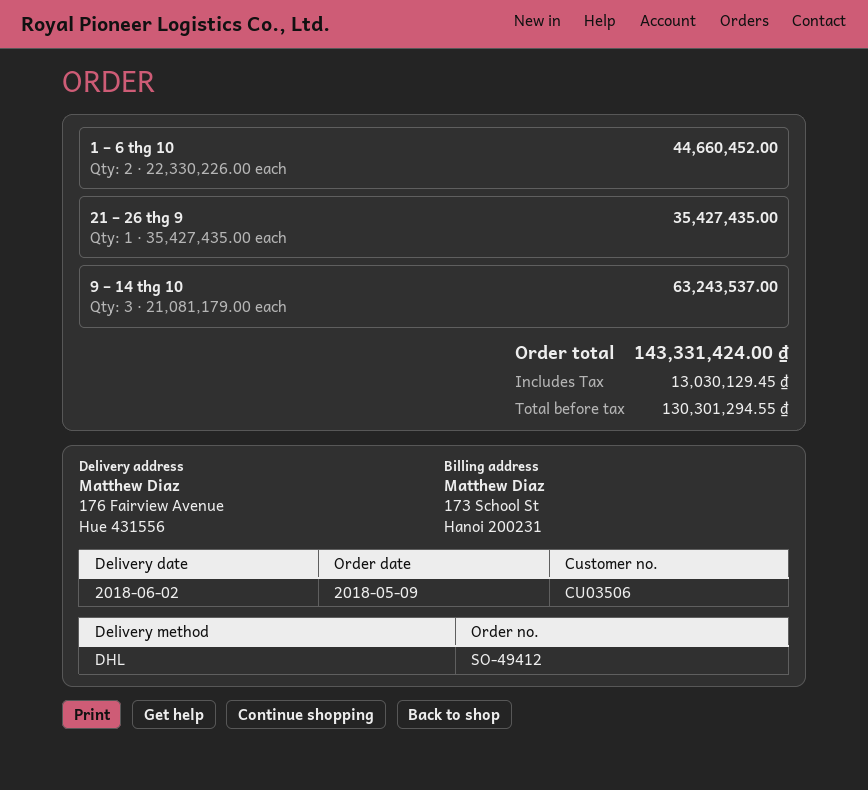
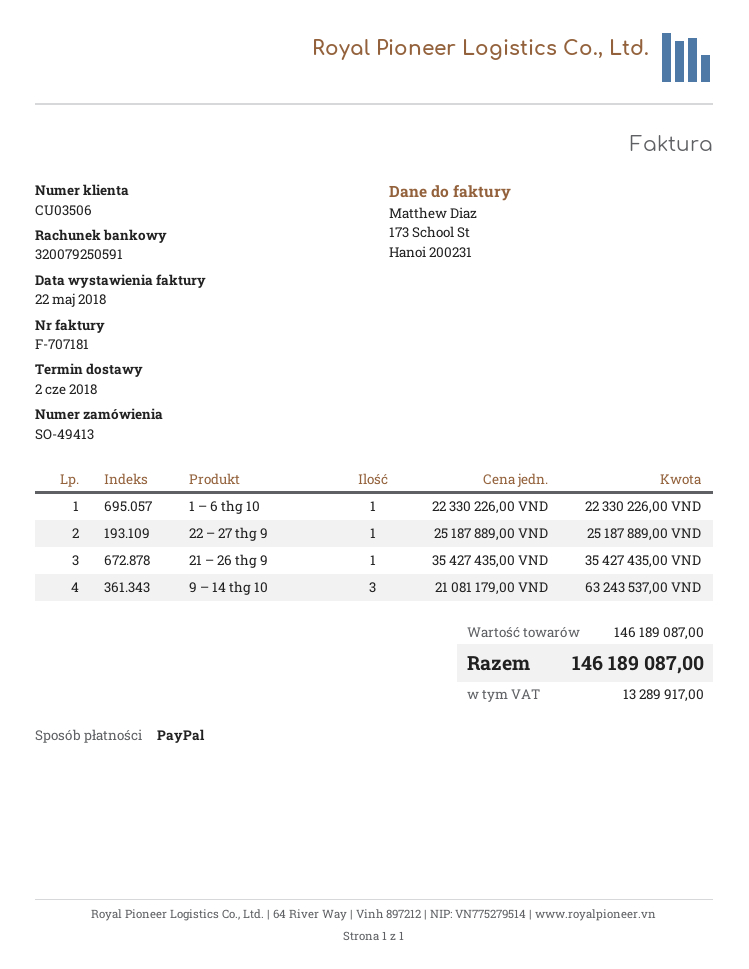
order number: SO-49412 -> SO-49413
1 – 6 thg 10: 2 x 22330226.00 = 44660452.00 -> 1 x 22330226.00 = 22330226.00
22 – 27 thg 9: none -> 1 x 25187889.00 = 25187889.00
tax: 13030129.45 -> 13289917.00
total: 143331424.00 -> 146189087.00

